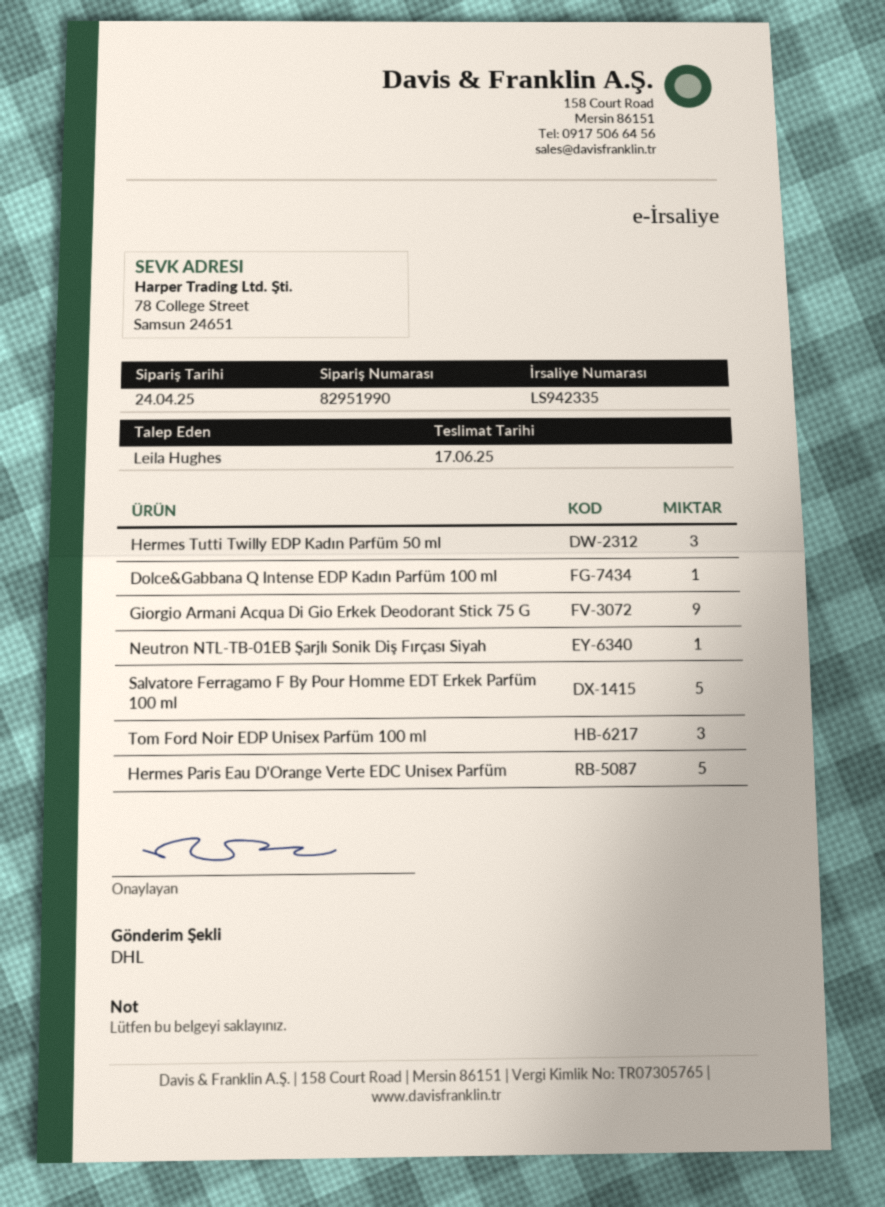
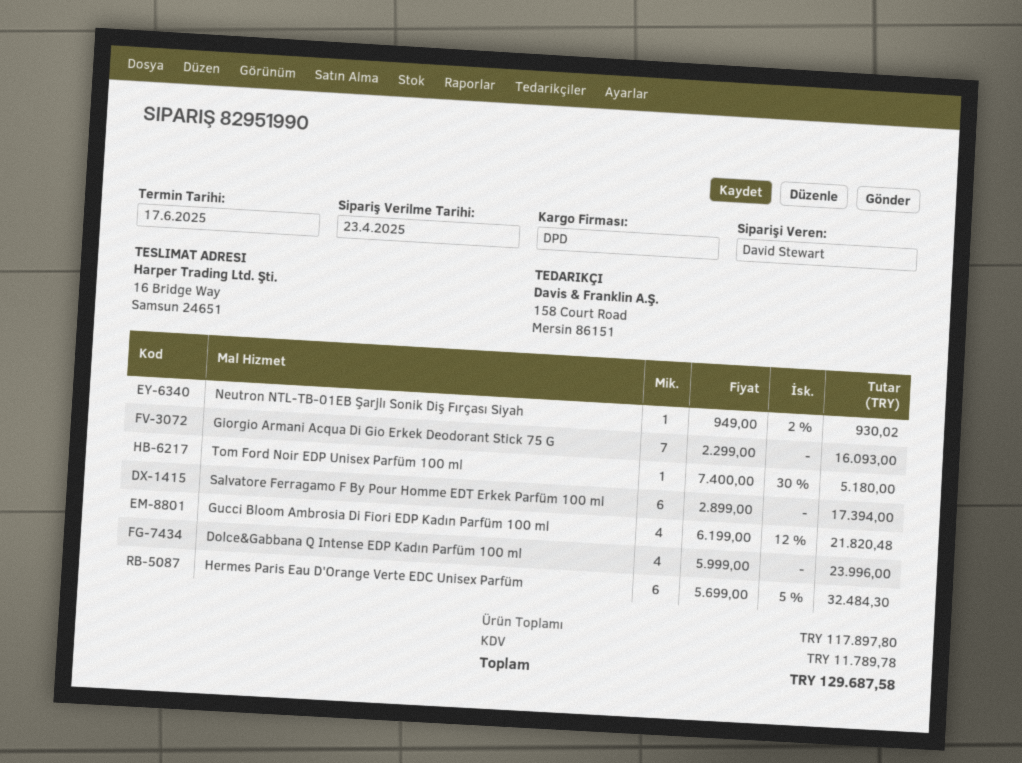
order date: 2025-04-24 -> 2025-04-23
ordered by: Leila Hughes -> David Stewart
shipping method: DHL -> DPD
ship to: 78 College Street, Samsun 24651 -> 16 Bridge Way, Samsun 24651
Hermes Tutti Twilly EDP Kadın Parfüm 50 ml: 3 -> none
Dolce&Gabbana Q Intense EDP Kadın Parfüm 100 ml: 1 -> 4
Giorgio Armani Acqua Di Gio Erkek Deodorant Stick 75 G: 9 -> 7
Salvatore Ferragamo F By Pour Homme EDT Erkek Parfüm 100 ml: 5 -> 6
Tom Ford Noir EDP Unisex Parfüm 100 ml: 3 -> 1
Hermes Paris Eau D'Orange Verte EDC Unisex Parfüm: 5 -> 6
Gucci Bloom Ambrosia Di Fiori EDP Kadın Parfüm 100 ml: none -> 4

